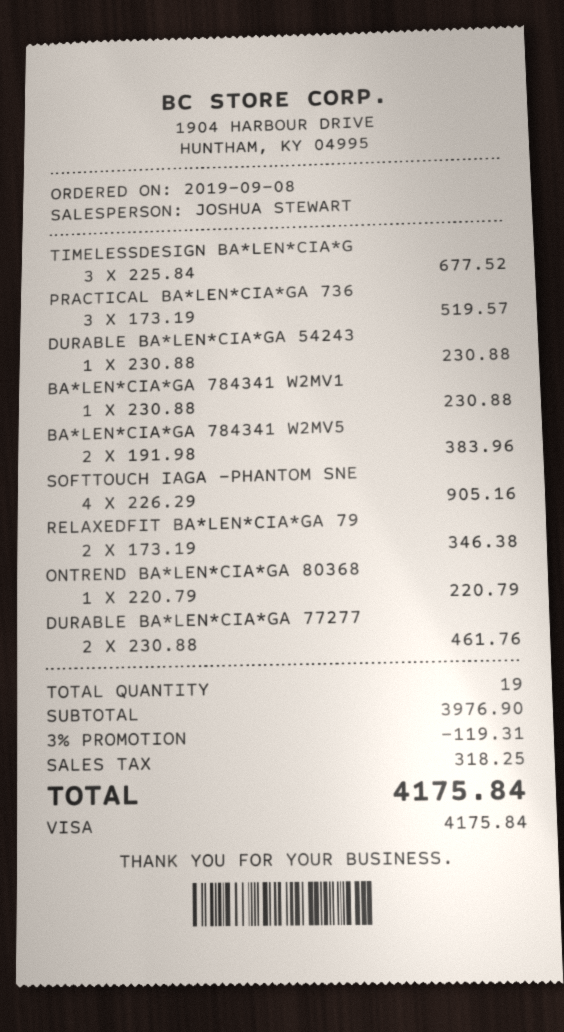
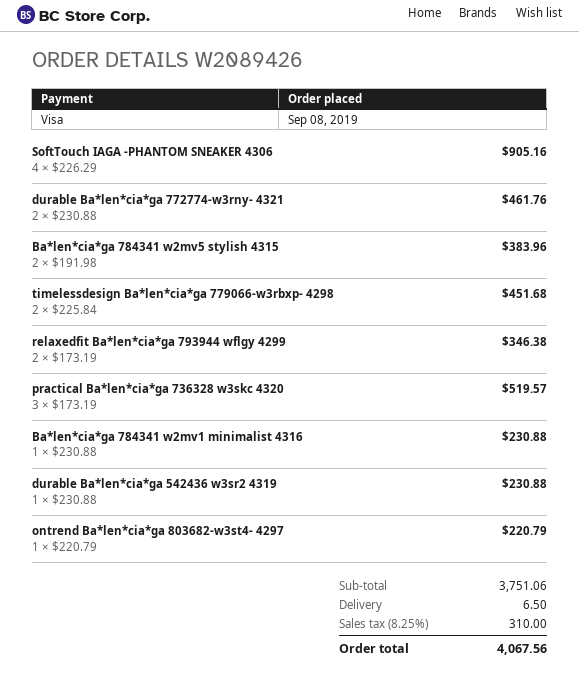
TIMELESSDESIGN BA*LEN*CIA*G: 3 x 225.84 = 677.52 -> 2 x 225.84 = 451.68
subtotal: 3976.90 -> 3751.06
discount: 3% = 119.31 -> none
shipping: none -> 6.50
tax: 318.25 -> 310.00
total: 4175.84 -> 4067.56

